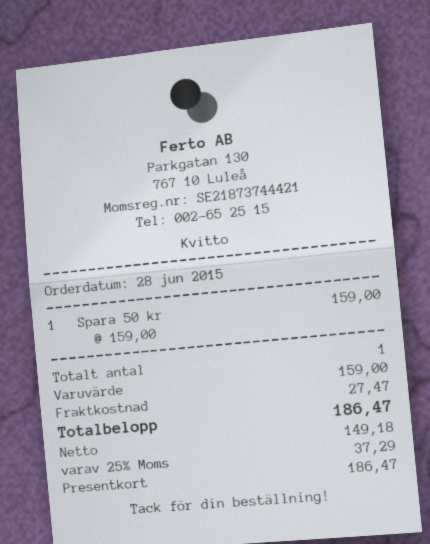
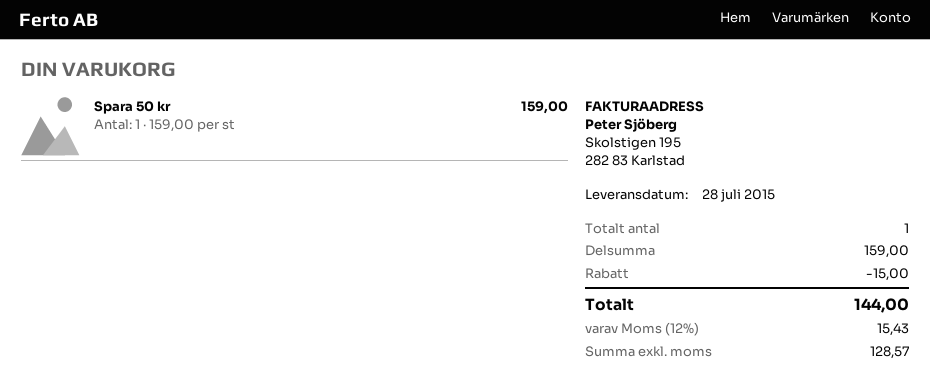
discount: none -> 15.00
shipping: 27.47 -> none
net: 149.18 -> 128.57
tax: 25% = 37.29 -> 12% = 15.43
total: 186.47 -> 144.00

